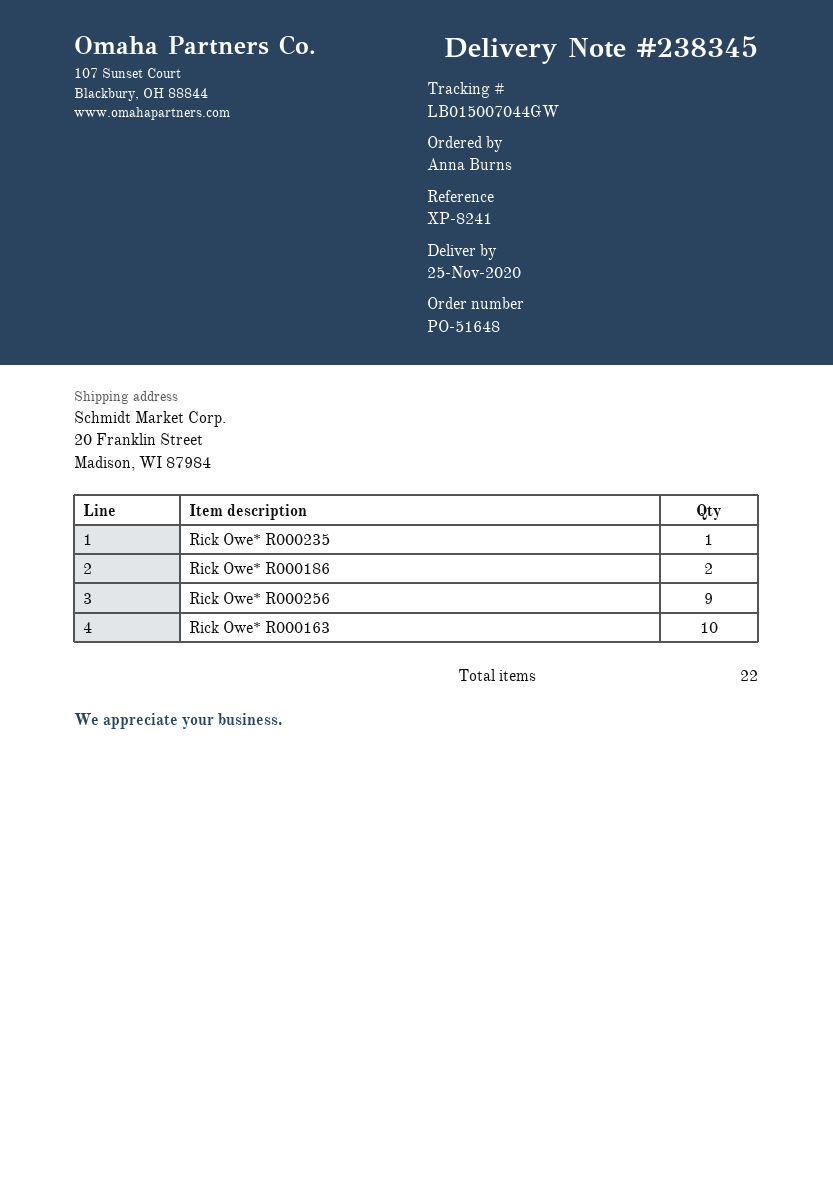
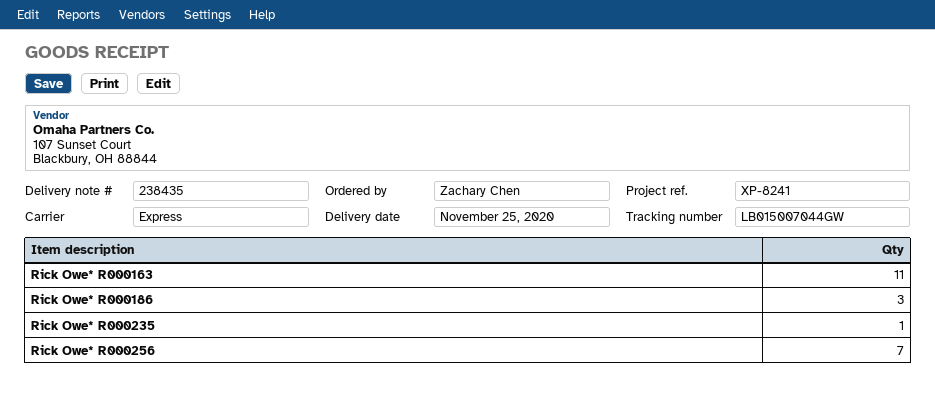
delivery note number: 238345 -> 238435
ordered by: Anna Burns -> Zachary Chen
Rick Owe* R000186: 2 -> 3
Rick Owe* R000256: 9 -> 7
Rick Owe* R000163: 10 -> 11

